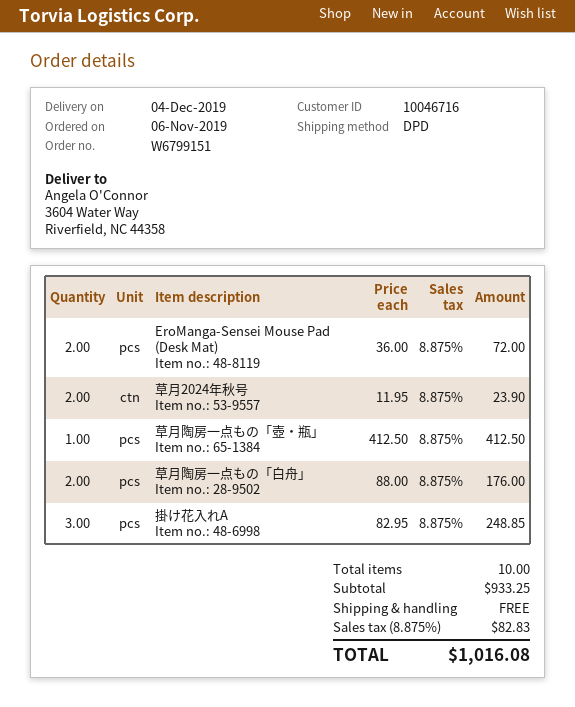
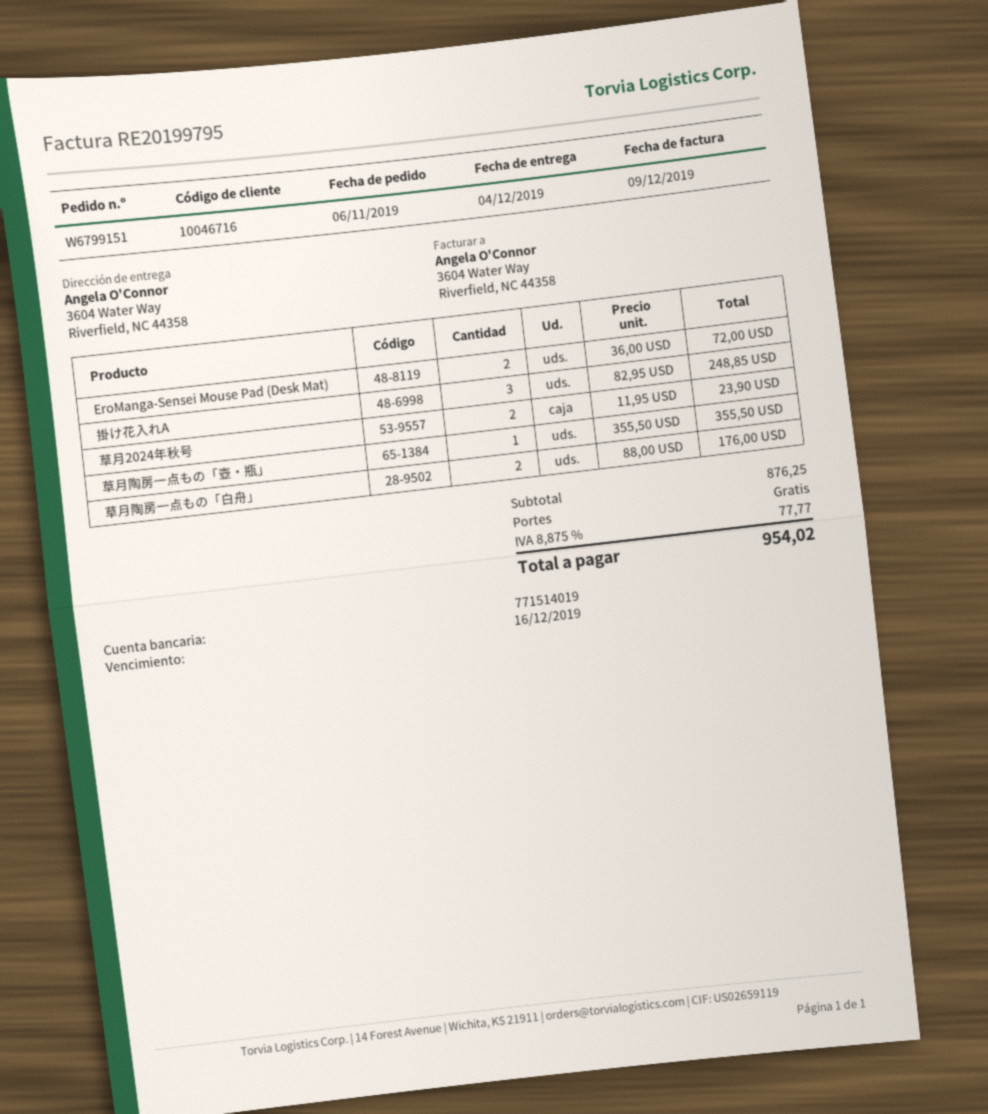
草月陶房一点もの「壺・瓶」: 1 x 412.50 = 412.50 -> 1 x 355.50 = 355.50
subtotal: 933.25 -> 876.25
tax: 8.875% = 82.83 -> 8.875% = 77.77
total: 1016.08 -> 954.02

